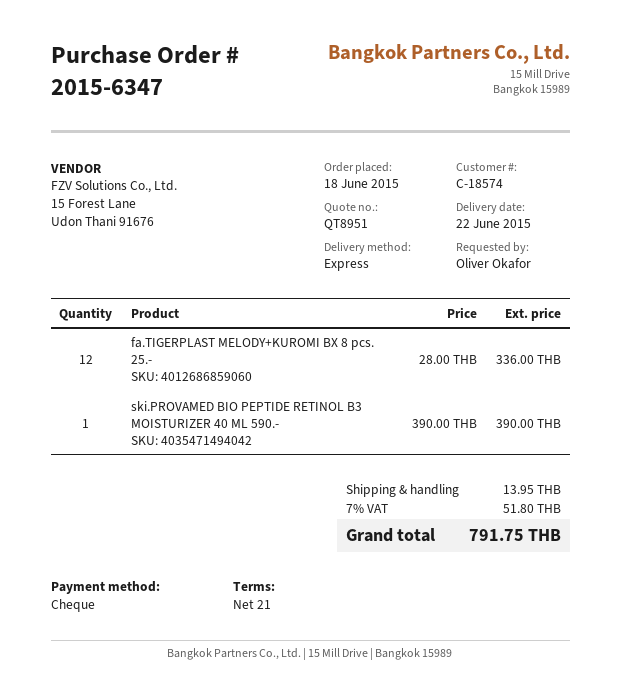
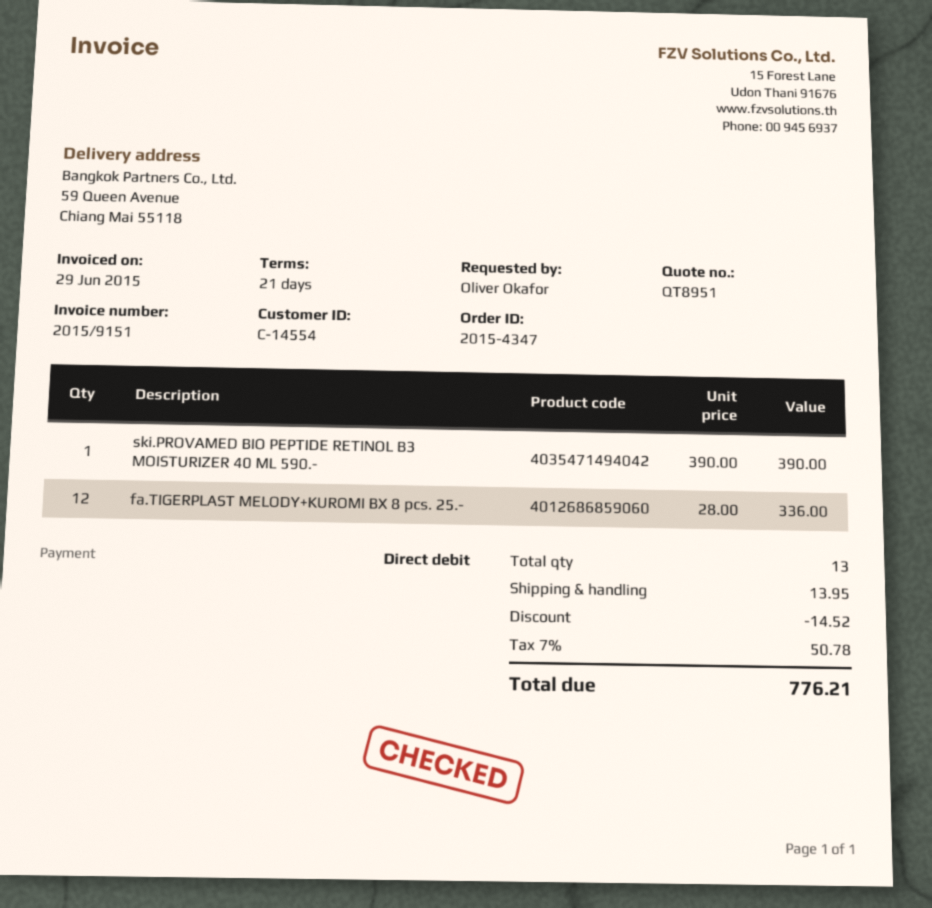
order number: 2015-6347 -> 2015-4347
customer number: C-18574 -> C-14554
payment method: cheque -> direct debit
discount: none -> 14.52
tax: 7% = 51.80 -> 7% = 50.78
total: 791.75 -> 776.21

